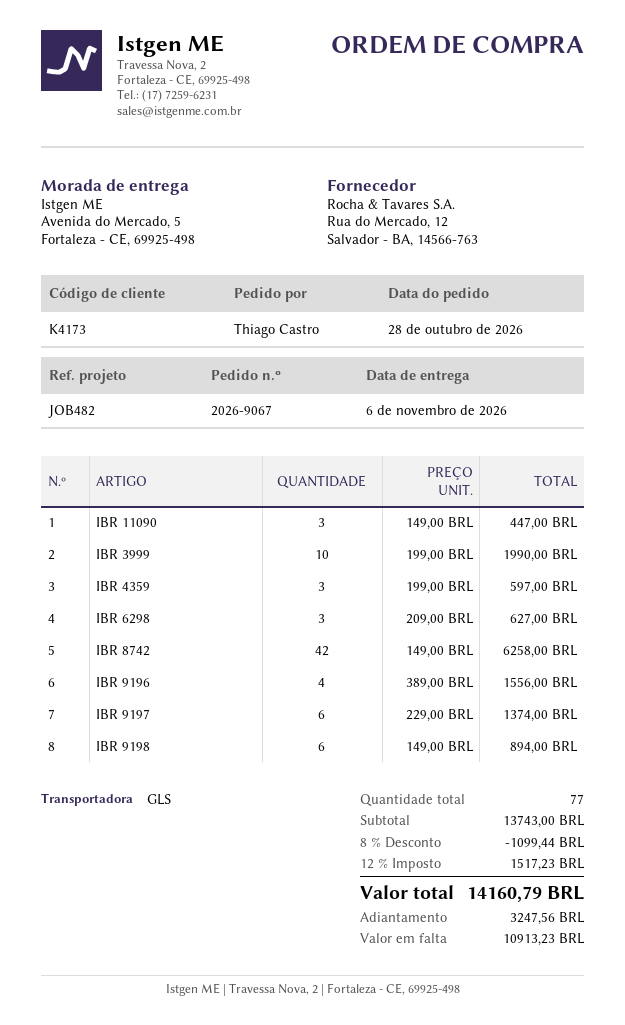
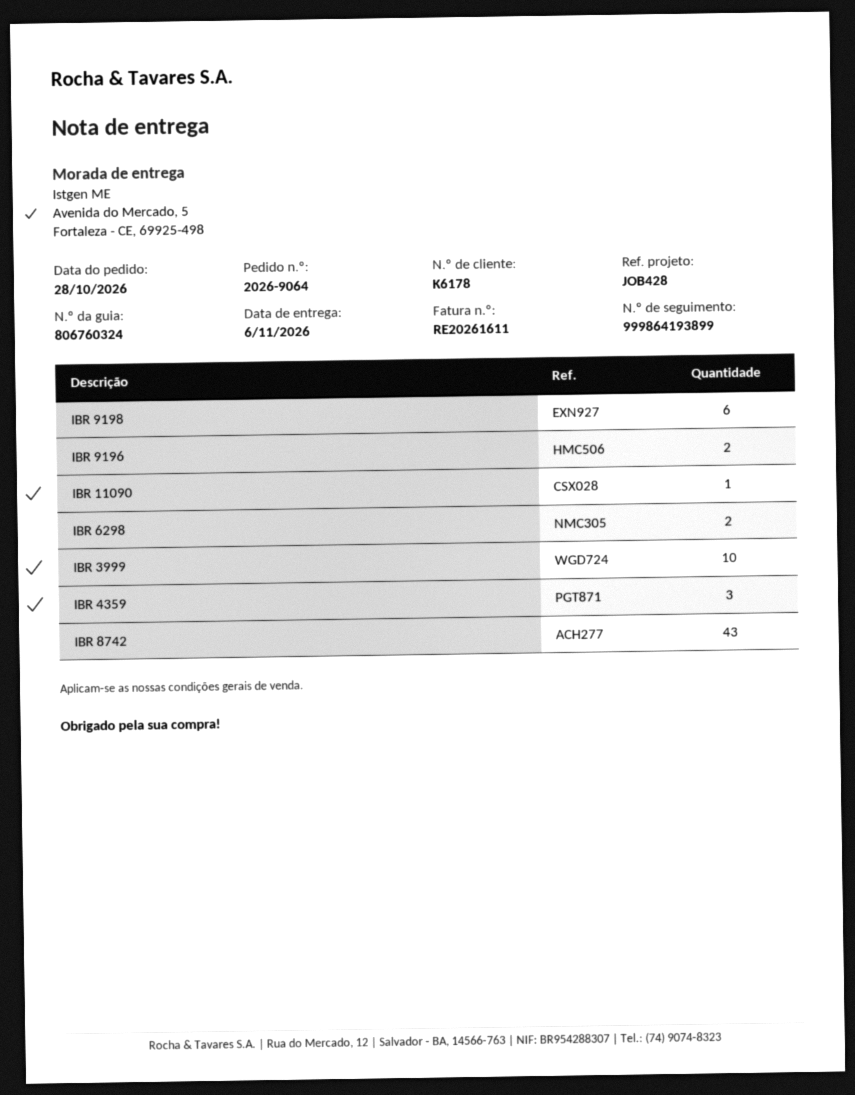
order number: 2026-9067 -> 2026-9064
customer number: K4173 -> K6178
reference: JOB482 -> JOB428
IBR 11090: 3 -> 1
IBR 6298: 3 -> 2
IBR 8742: 42 -> 43
IBR 9196: 4 -> 2
IBR 9197: 6 -> none

